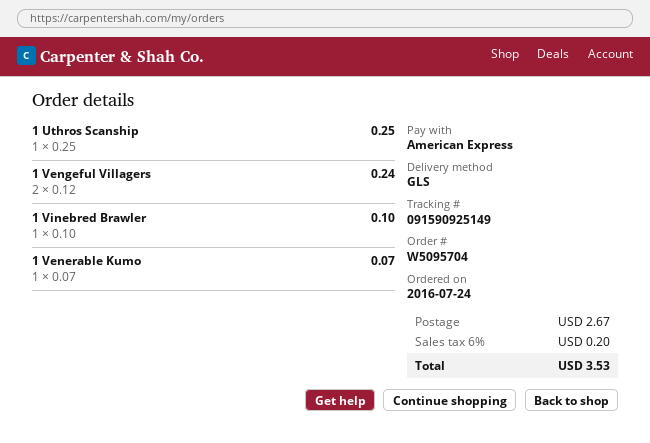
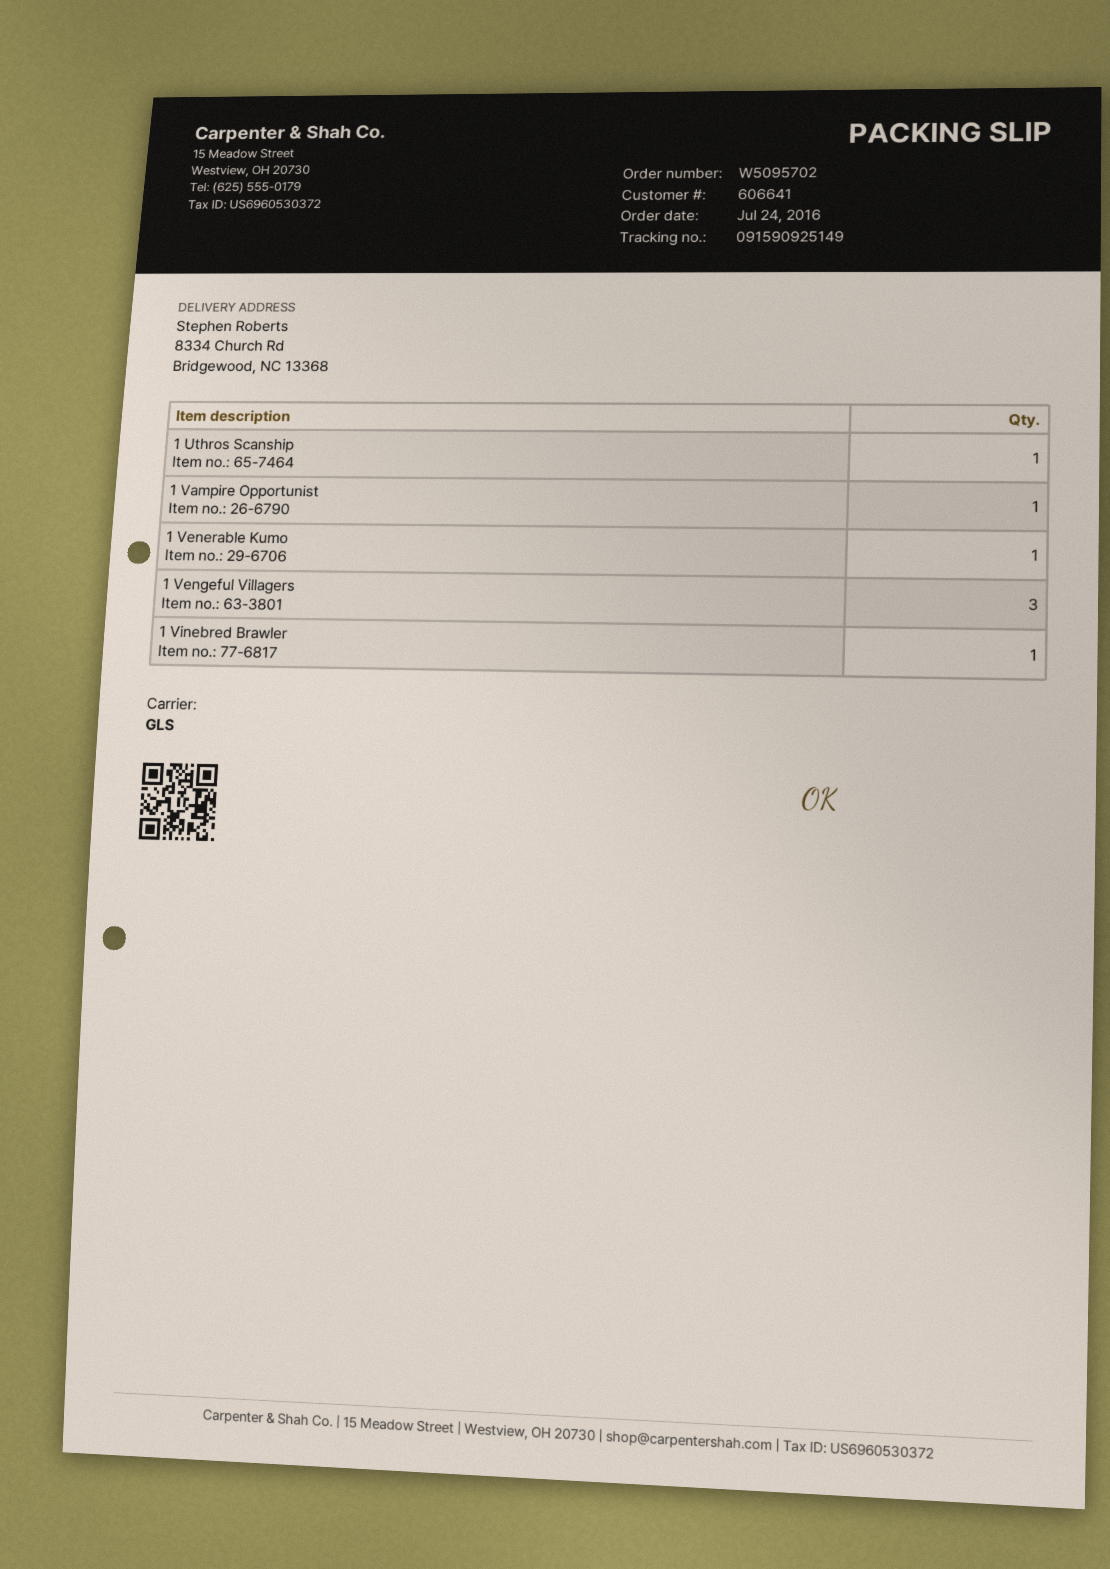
order number: W5095704 -> W5095702
1 Vengeful Villagers: 2 -> 3
1 Vampire Opportunist: none -> 1

